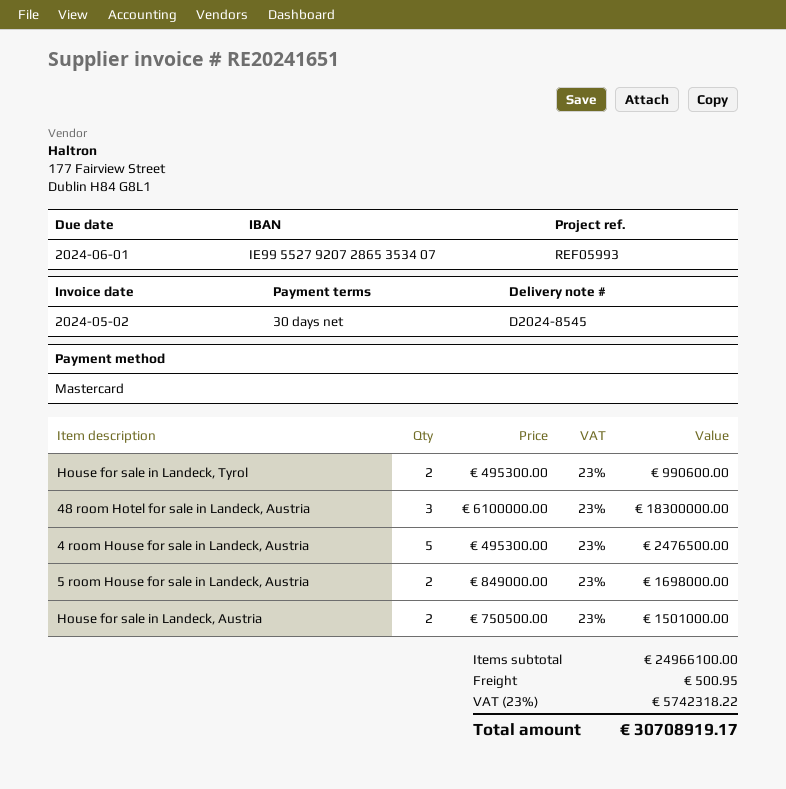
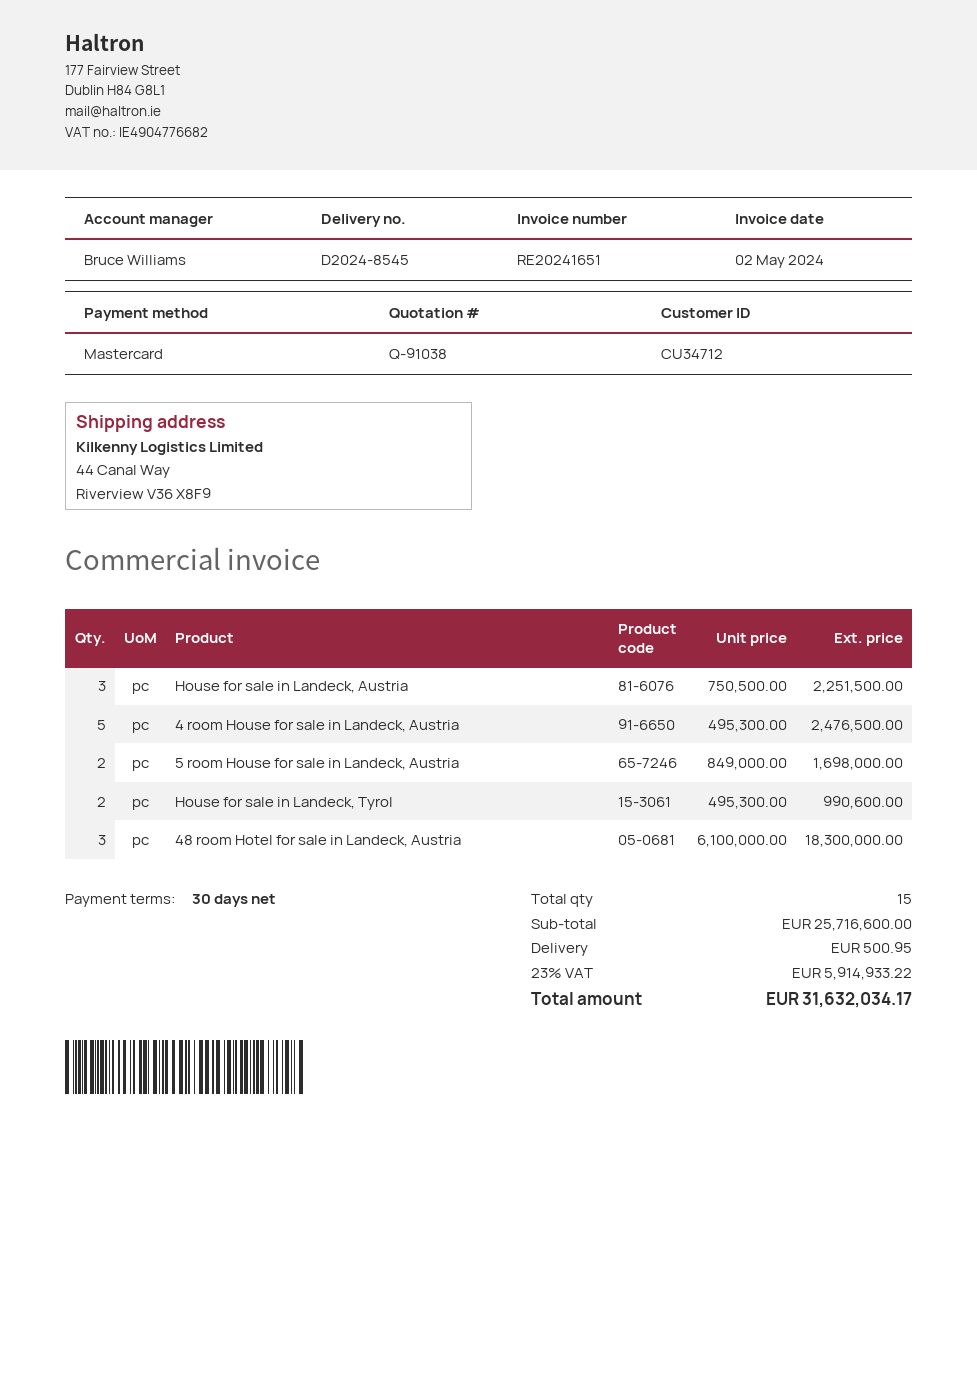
House for sale in Landeck, Austria: 2 x 750500.00 = 1501000.00 -> 3 x 750500.00 = 2251500.00
subtotal: 24966100.00 -> 25716600.00
tax: 23% = 5742318.22 -> 23% = 5914933.22
total: 30708919.17 -> 31632034.17

